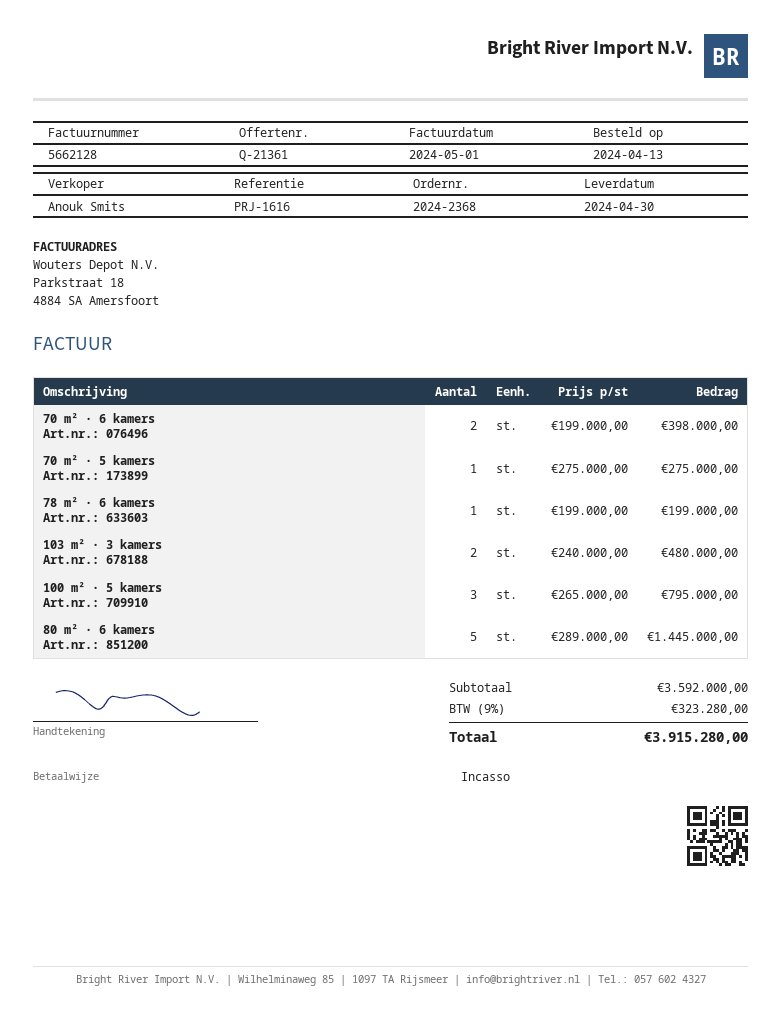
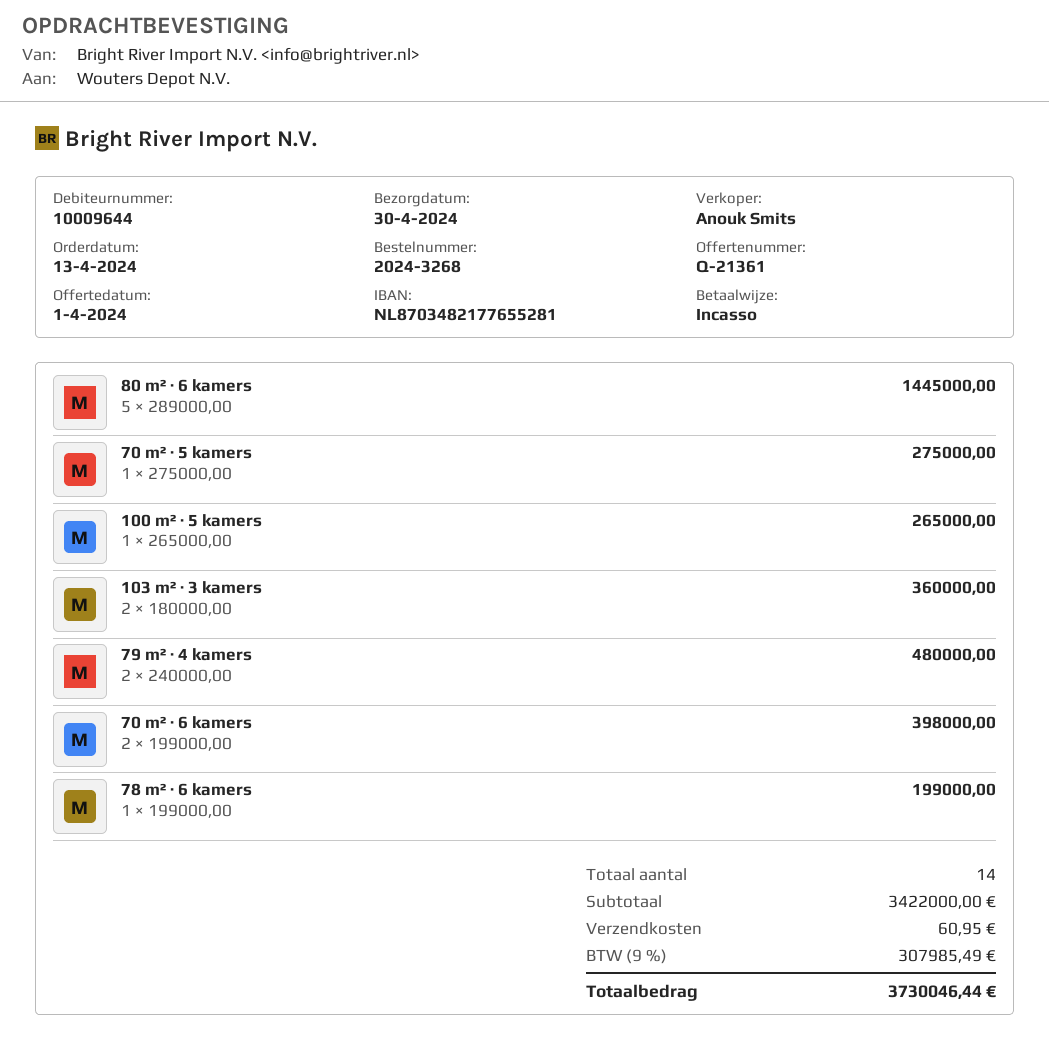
order number: 2024-2368 -> 2024-3268
103 m² · 3 kamers: 2 x 240000.00 = 480000.00 -> 2 x 180000.00 = 360000.00
100 m² · 5 kamers: 3 x 265000.00 = 795000.00 -> 1 x 265000.00 = 265000.00
79 m² · 4 kamers: none -> 2 x 240000.00 = 480000.00
subtotal: 3592000.00 -> 3422000.00
shipping: none -> 60.95
tax: 9% = 323280.00 -> 9% = 307985.49
total: 3915280.00 -> 3730046.44

